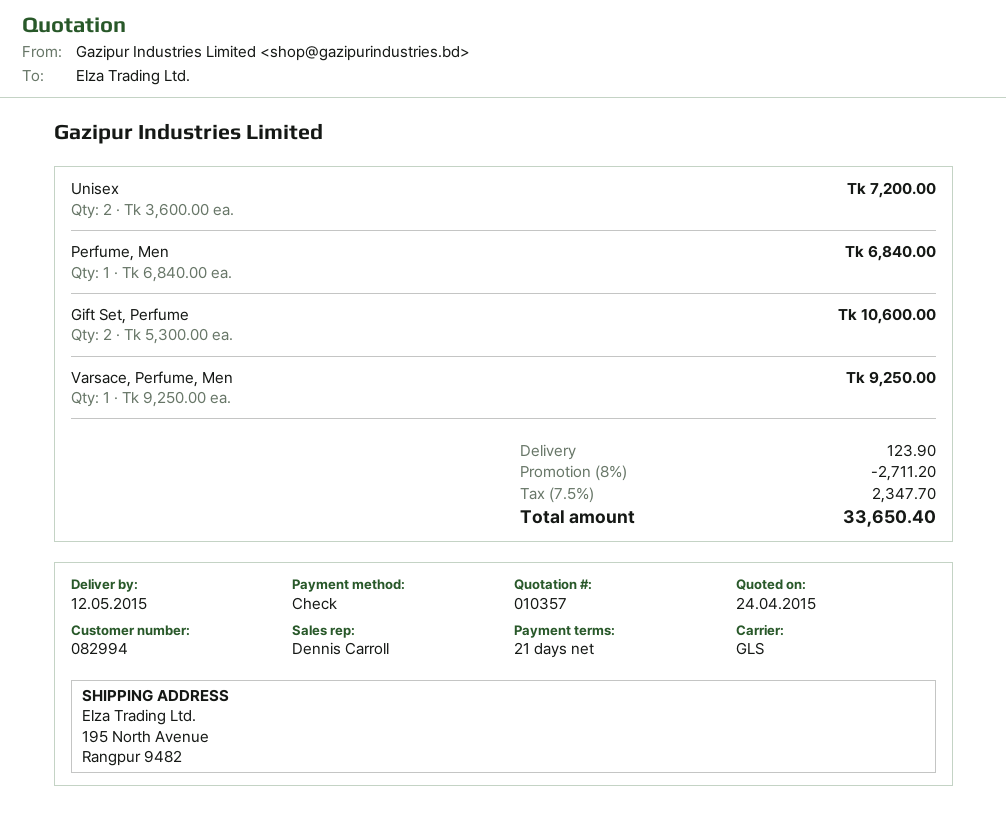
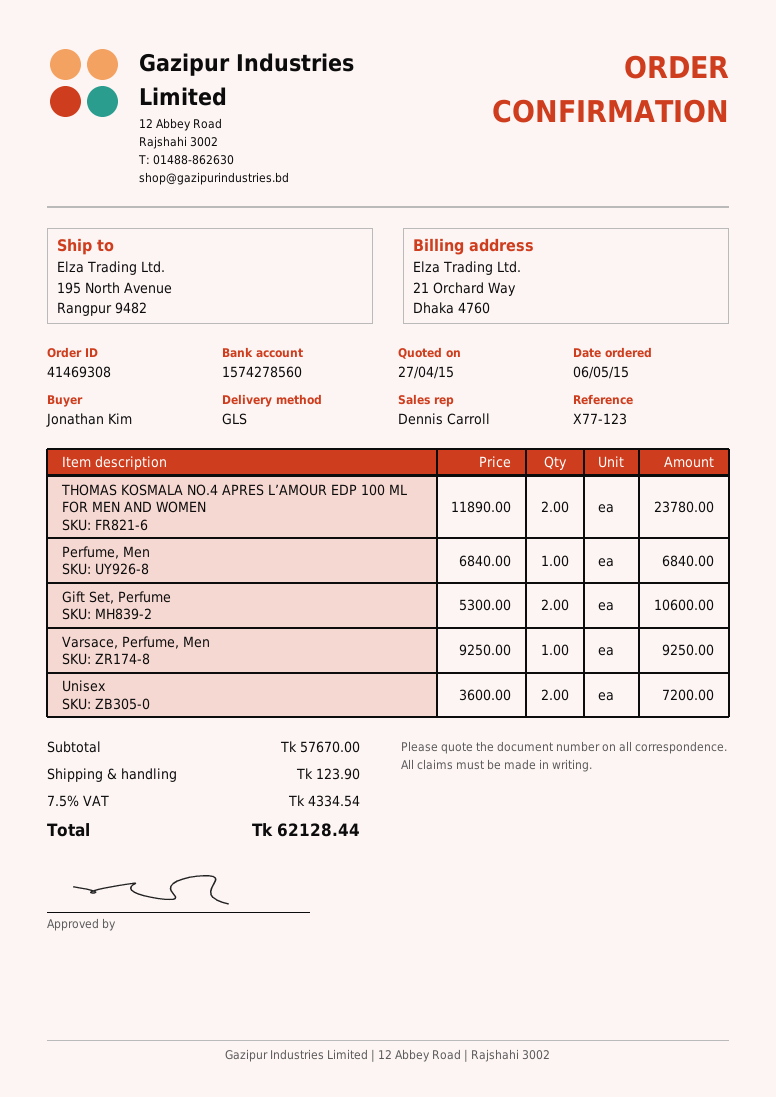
quote date: 2015-04-24 -> 2015-04-27
THOMAS KOSMALA NO.4 APRES L’AMOUR EDP 100 ML FOR MEN AND WOMEN: none -> 2 x 11890.00 = 23780.00
discount: 8% = 2711.20 -> none
tax: 7.5% = 2347.70 -> 7.5% = 4334.54
total: 33650.40 -> 62128.44

